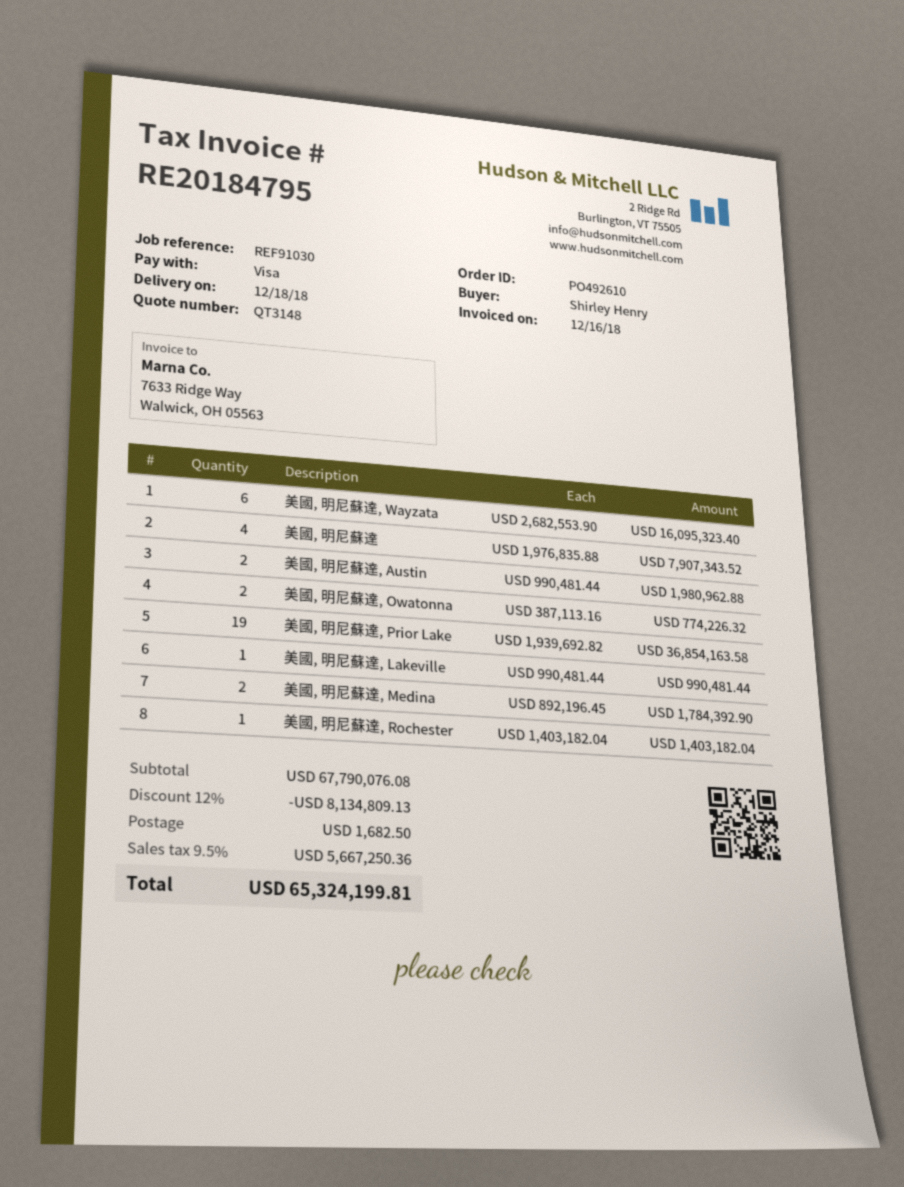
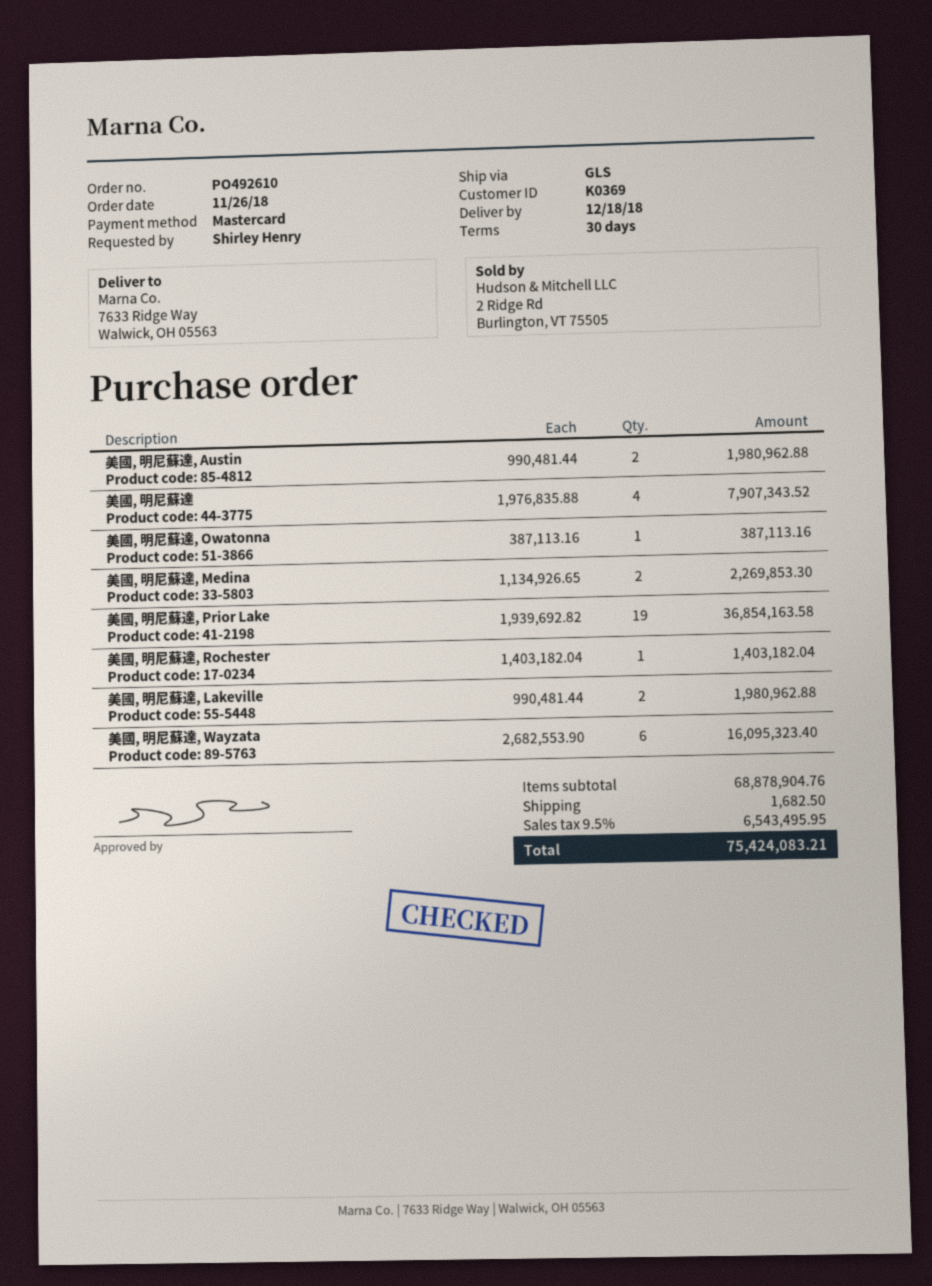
payment method: Visa -> Mastercard
美國, 明尼蘇達, Owatonna: 2 x 387113.16 = 774226.32 -> 1 x 387113.16 = 387113.16
美國, 明尼蘇達, Lakeville: 1 x 990481.44 = 990481.44 -> 2 x 990481.44 = 1980962.88
美國, 明尼蘇達, Medina: 2 x 892196.45 = 1784392.90 -> 2 x 1134926.65 = 2269853.30
subtotal: 67790076.08 -> 68878904.76
discount: 12% = 8134809.13 -> none
tax: 9.5% = 5667250.36 -> 9.5% = 6543495.95
total: 65324199.81 -> 75424083.21

